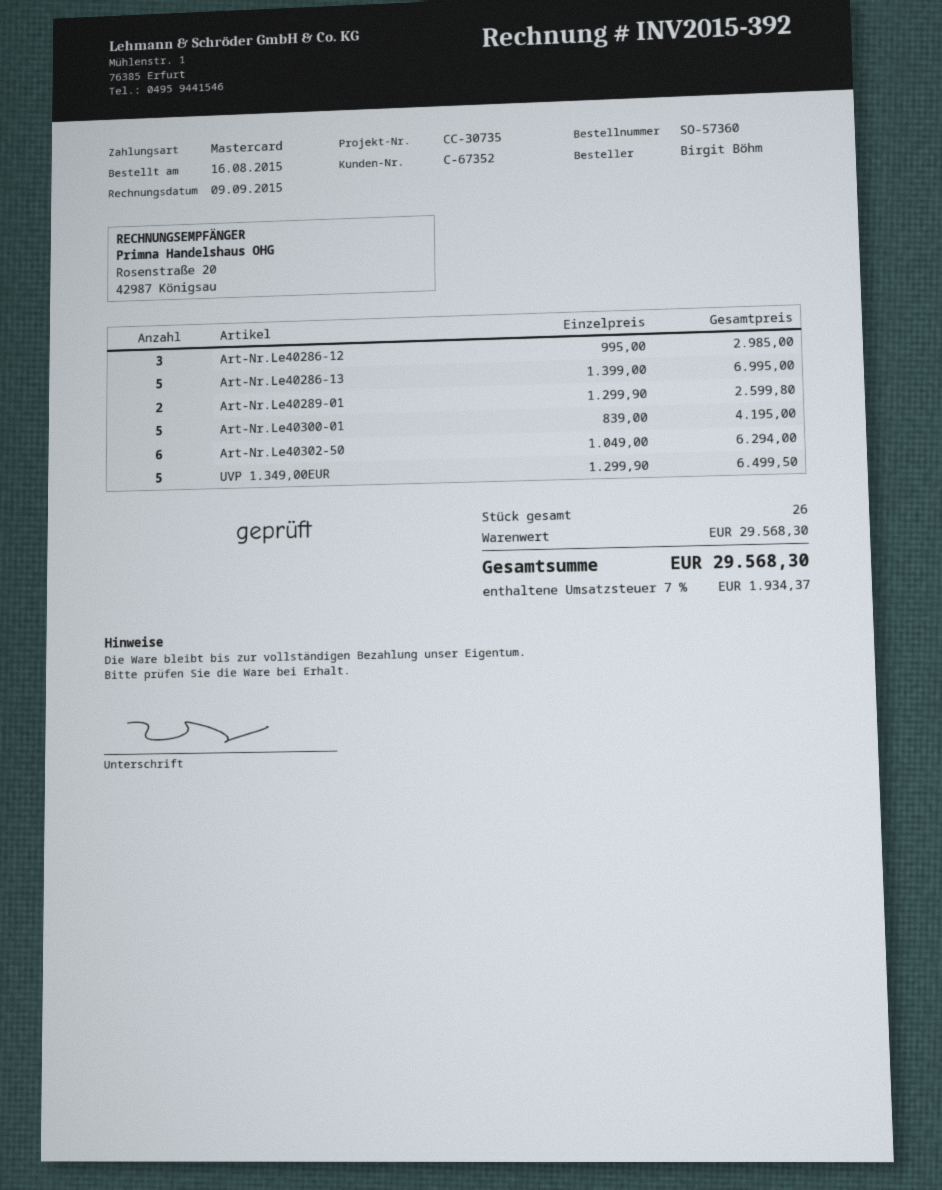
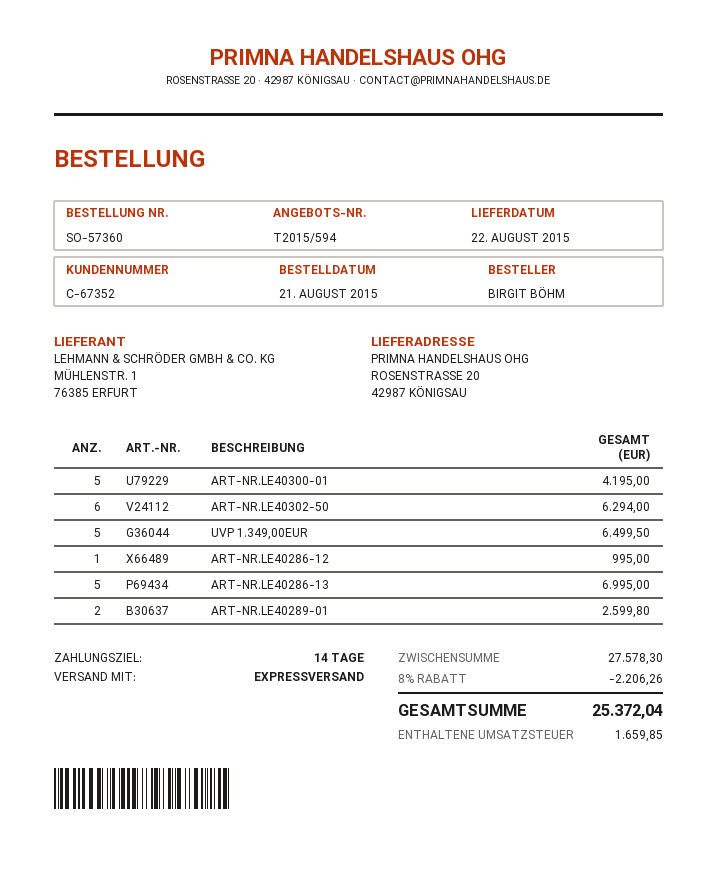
order date: 2015-08-16 -> 2015-08-21
Art-Nr.Le40286-12: 3 for 2985.00 -> 1 for 995.00
subtotal: 29568.30 -> 27578.30
discount: none -> 8% = 2206.26
tax: 1934.37 -> 1659.85
total: 29568.30 -> 25372.04

